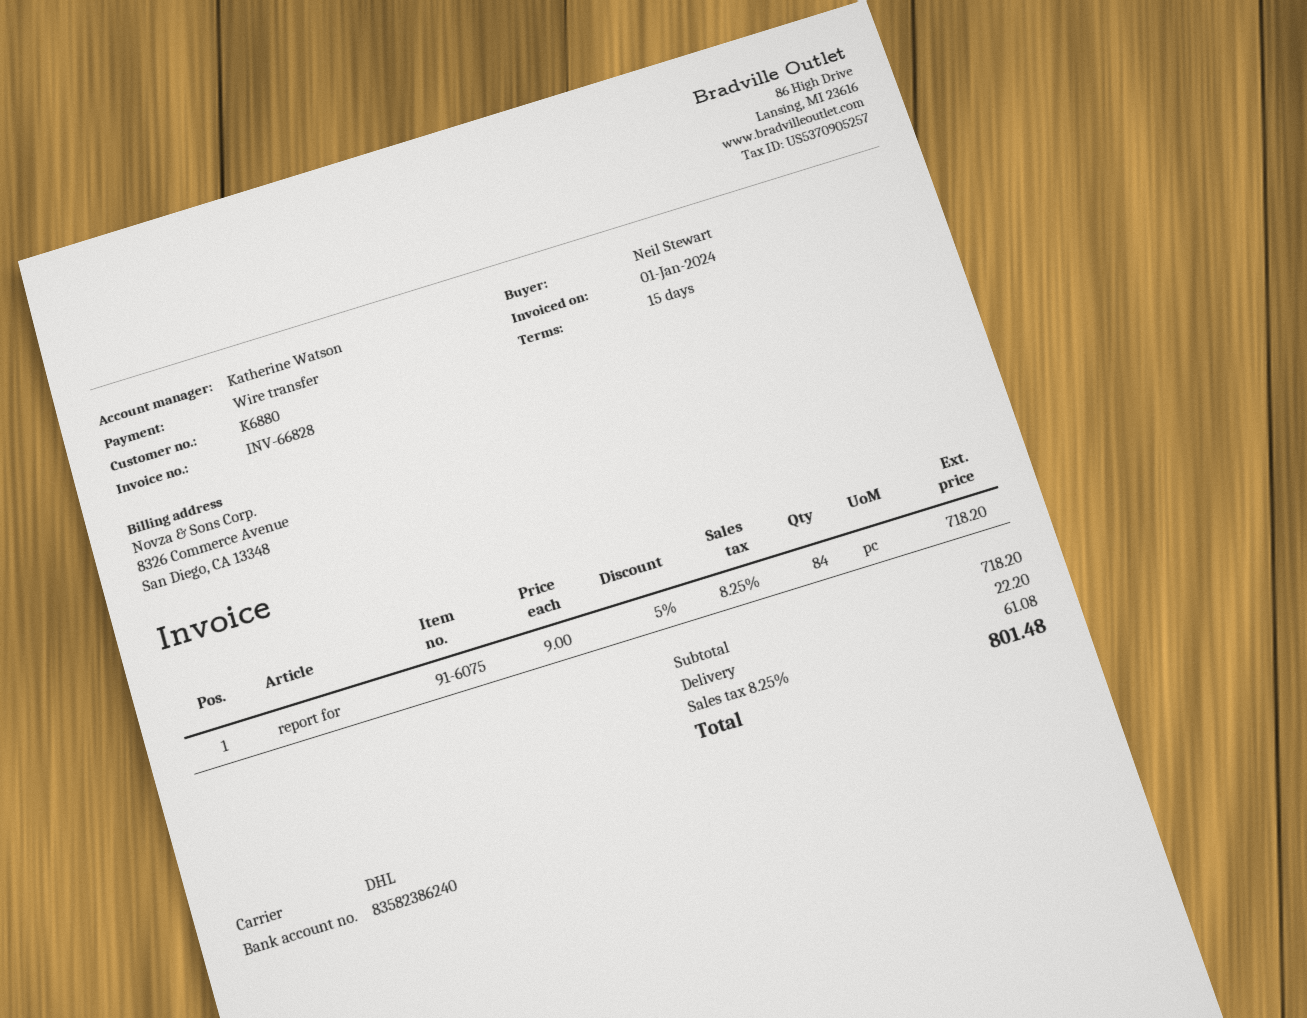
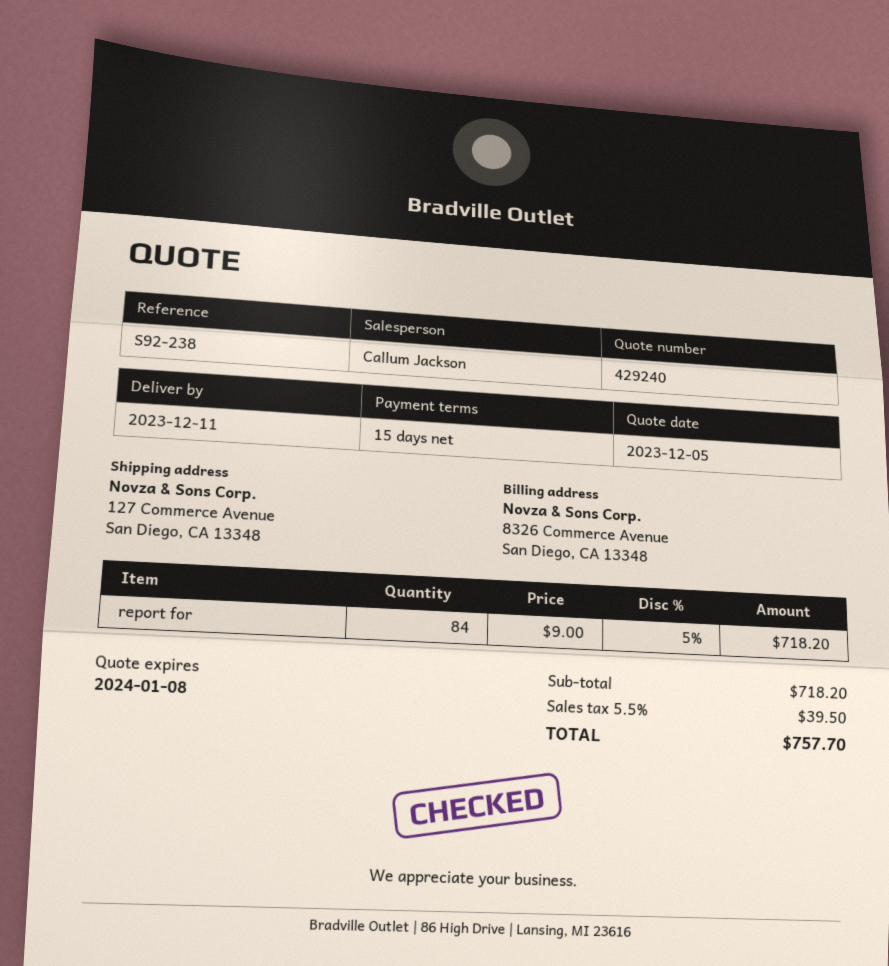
sales rep: Katherine Watson -> Callum Jackson
shipping: 22.20 -> none
tax: 8.25% = 61.08 -> 5.5% = 39.50
total: 801.48 -> 757.70

